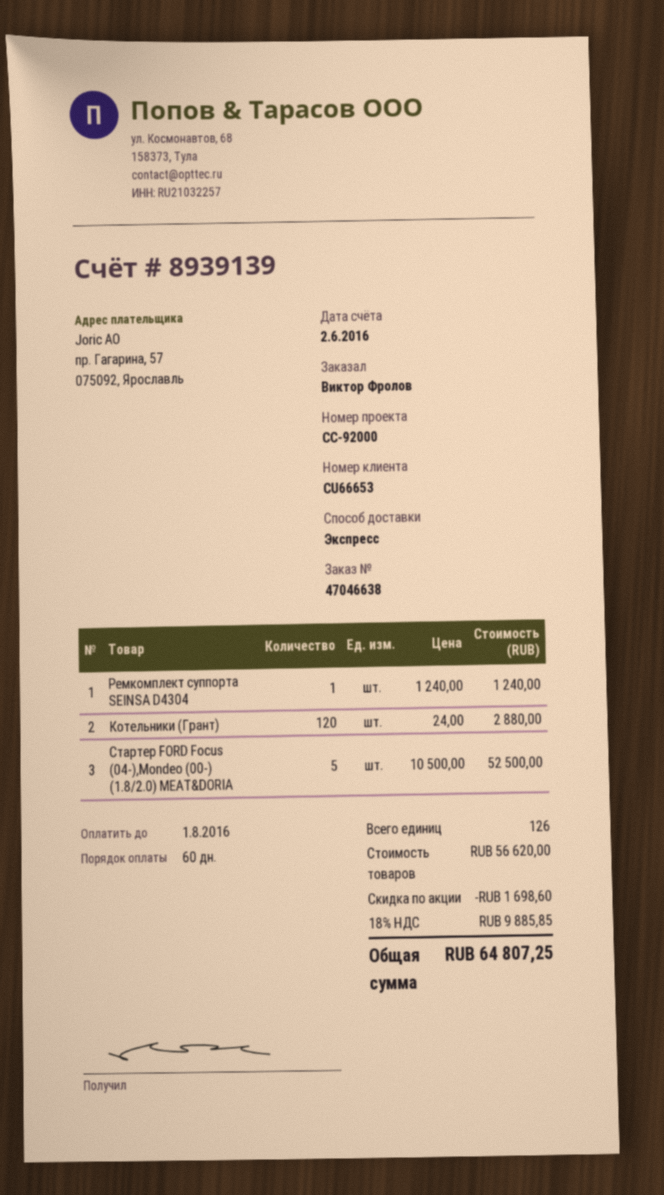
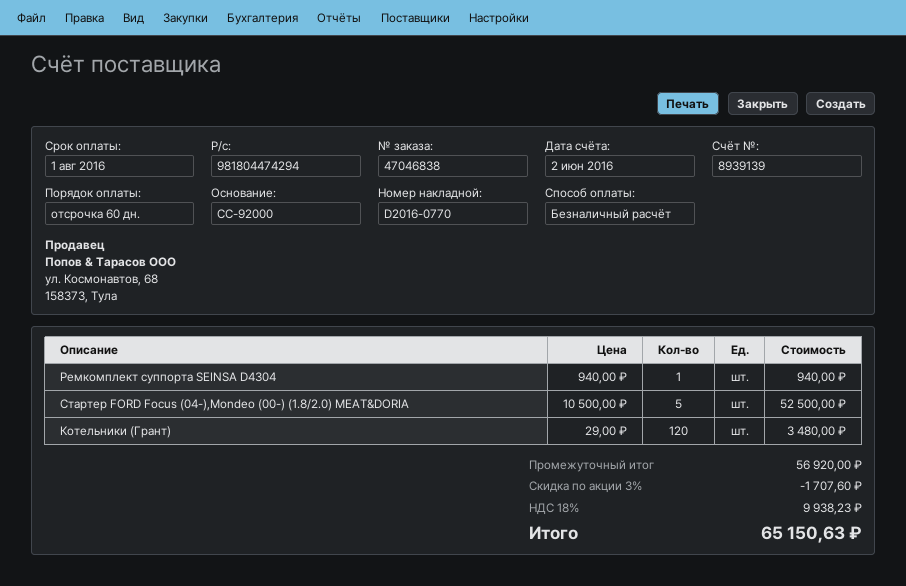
order number: 47046638 -> 47046838
Ремкомплект суппорта SEINSA D4304: 1 x 1240.00 = 1240.00 -> 1 x 940.00 = 940.00
Котельники (Грант): 120 x 24.00 = 2880.00 -> 120 x 29.00 = 3480.00
subtotal: 56620.00 -> 56920.00
discount: 1698.60 -> 1707.60
tax: 18% = 9885.85 -> 18% = 9938.23
total: 64807.25 -> 65150.63

